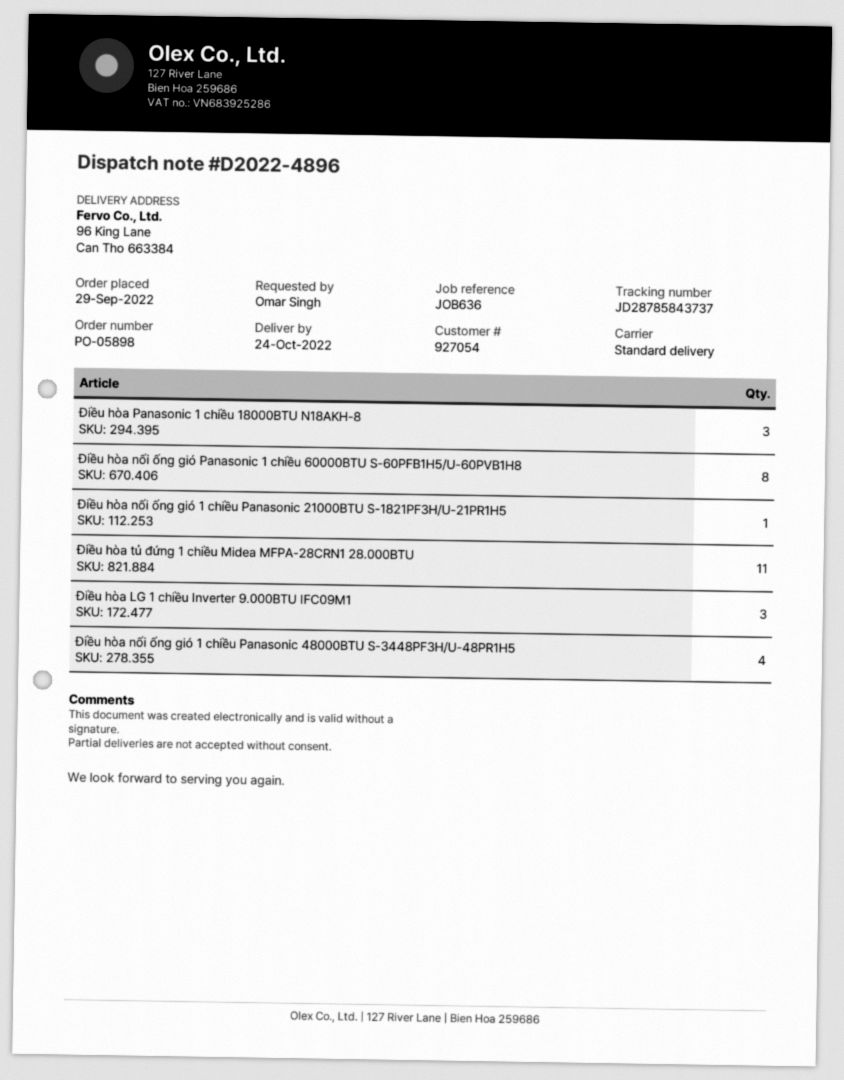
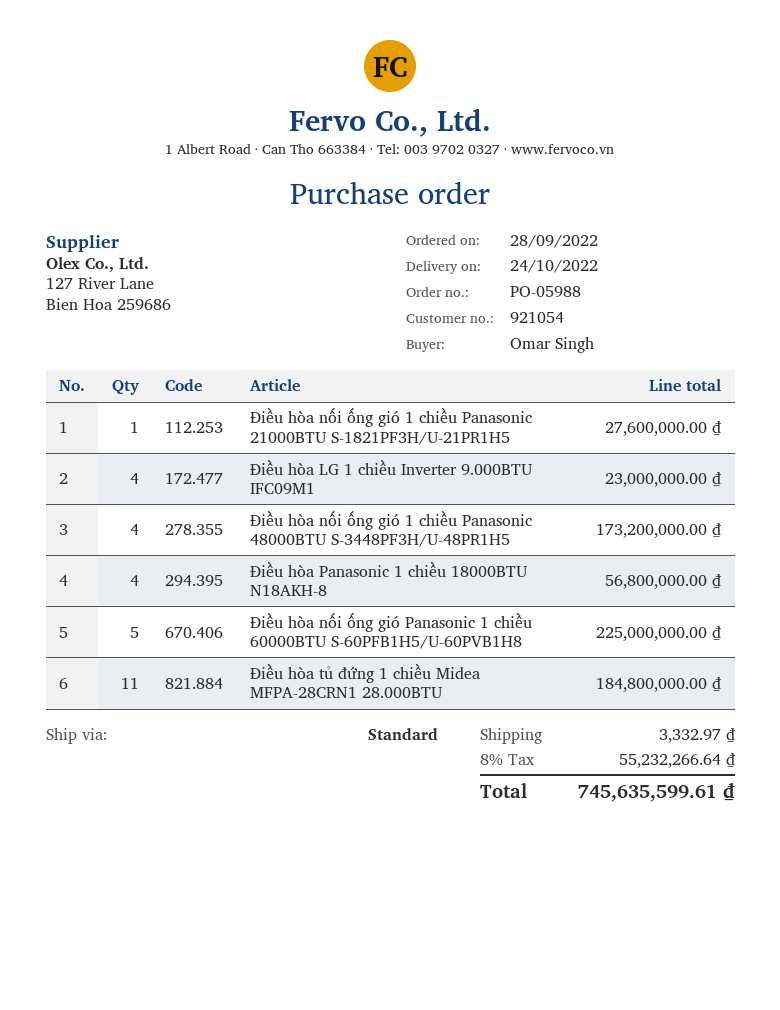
order number: PO-05898 -> PO-05988
order date: 2022-09-29 -> 2022-09-28
customer number: 927054 -> 921054
Điều hòa Panasonic 1 chiều 18000BTU N18AKH-8: 3 -> 4
Điều hòa nối ống gió Panasonic 1 chiều 60000BTU S-60PFB1H5/U-60PVB1H8: 8 -> 5
Điều hòa LG 1 chiều Inverter 9.000BTU IFC09M1: 3 -> 4

